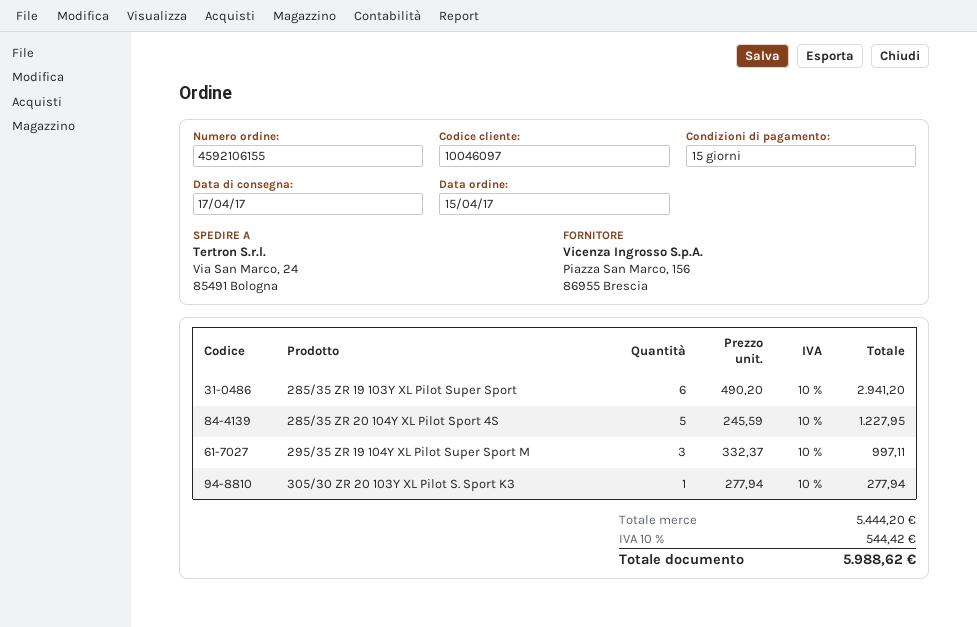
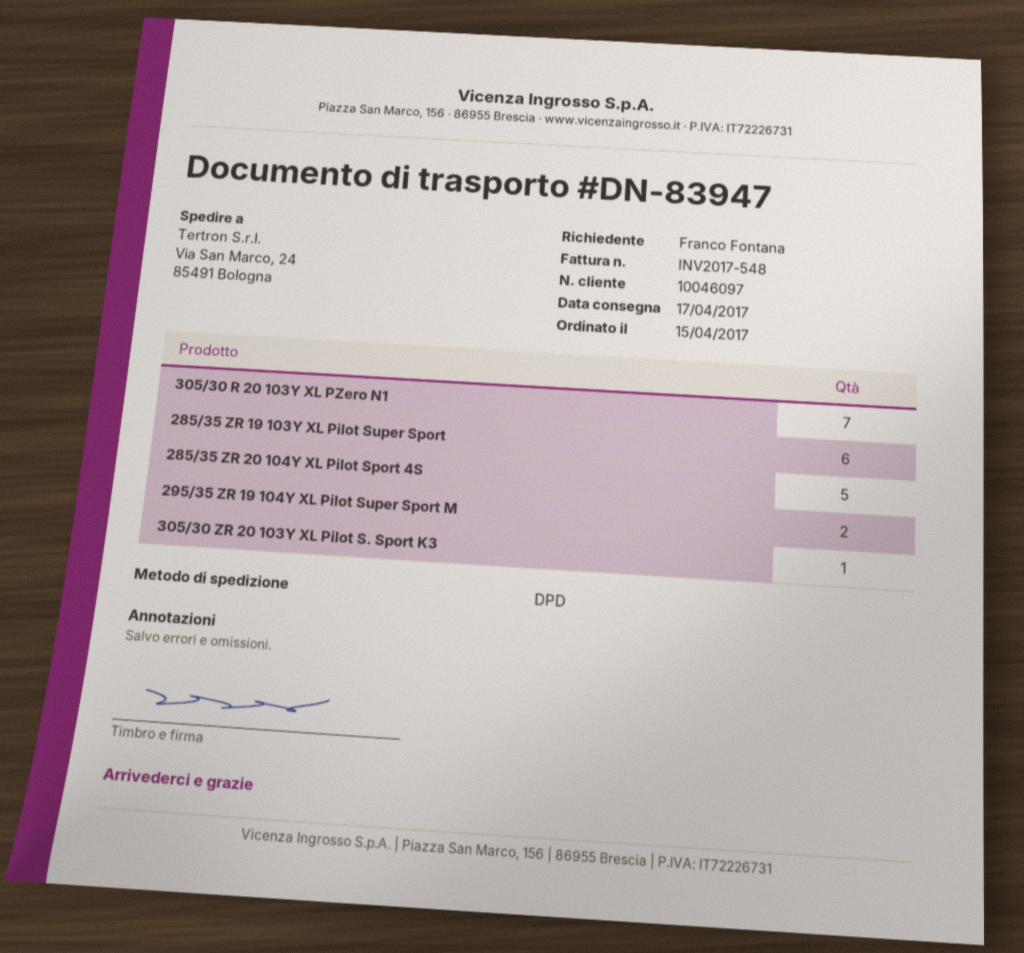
295/35 ZR 19 104Y XL Pilot Super Sport M: 3 -> 2
305/30 R 20 103Y XL PZero N1: none -> 7

